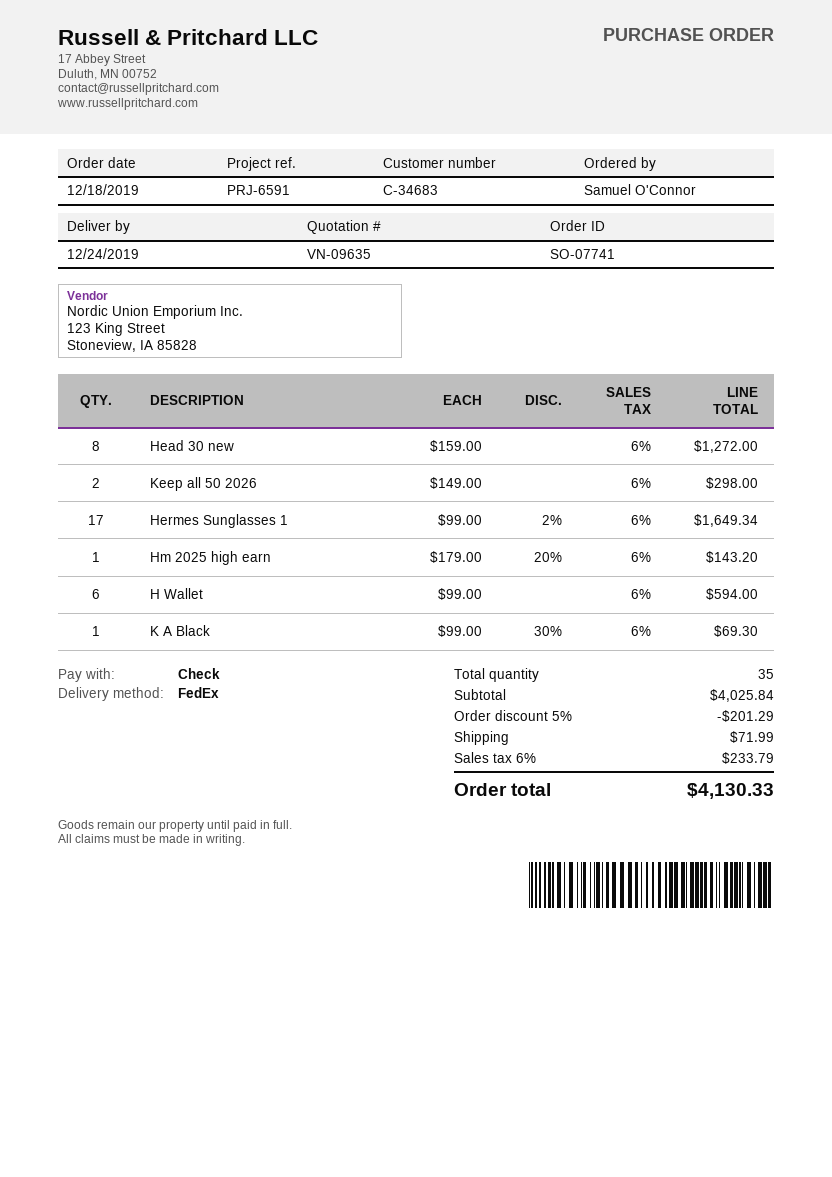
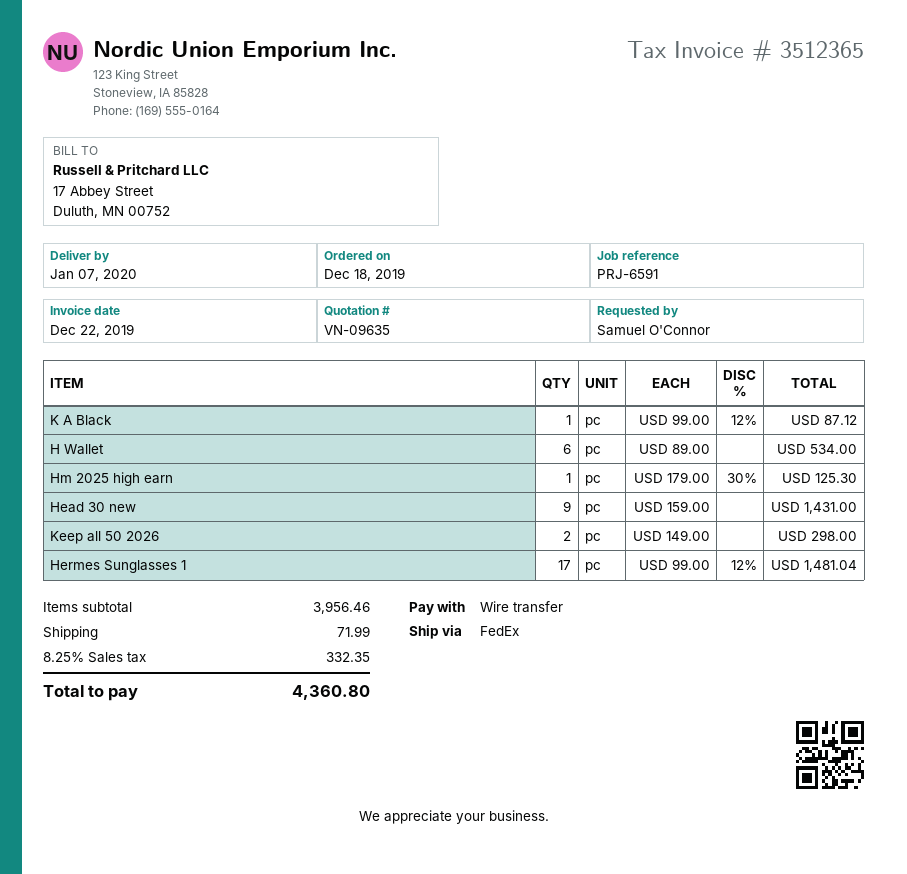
delivery date: 2019-12-24 -> 2020-01-07
payment method: cheque -> bank transfer
Head 30 new: 8 x 159.00 = 1272.00 -> 9 x 159.00 = 1431.00
Hermes Sunglasses 1: 17 x 99.00 - 2% = 1649.34 -> 17 x 99.00 - 12% = 1481.04
Hm 2025 high earn: 1 x 179.00 - 20% = 143.20 -> 1 x 179.00 - 30% = 125.30
H Wallet: 6 x 99.00 = 594.00 -> 6 x 89.00 = 534.00
K A Black: 1 x 99.00 - 30% = 69.30 -> 1 x 99.00 - 12% = 87.12
subtotal: 4025.84 -> 3956.46
discount: 5% = 201.29 -> none
tax: 6% = 233.79 -> 8.25% = 332.35
total: 4130.33 -> 4360.80

